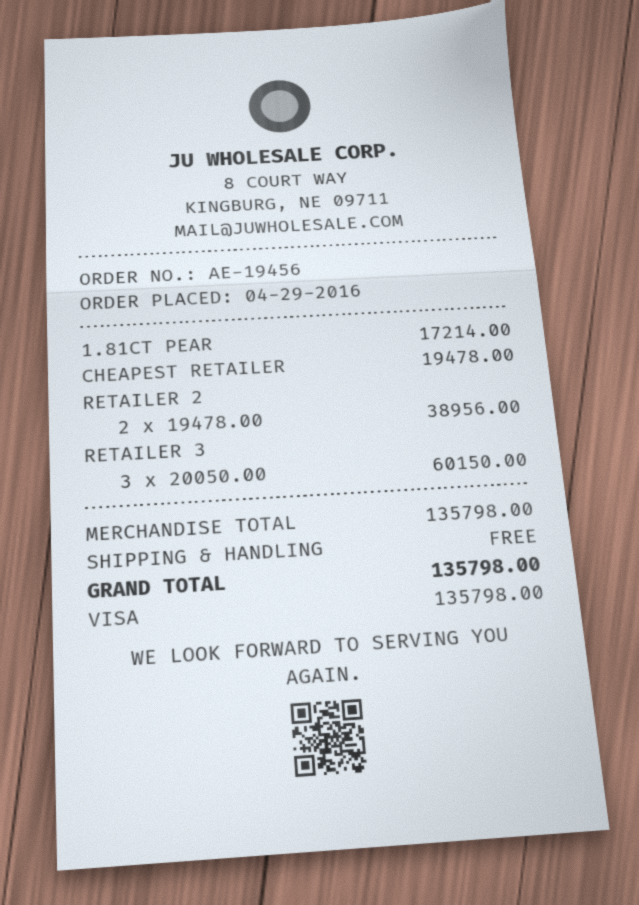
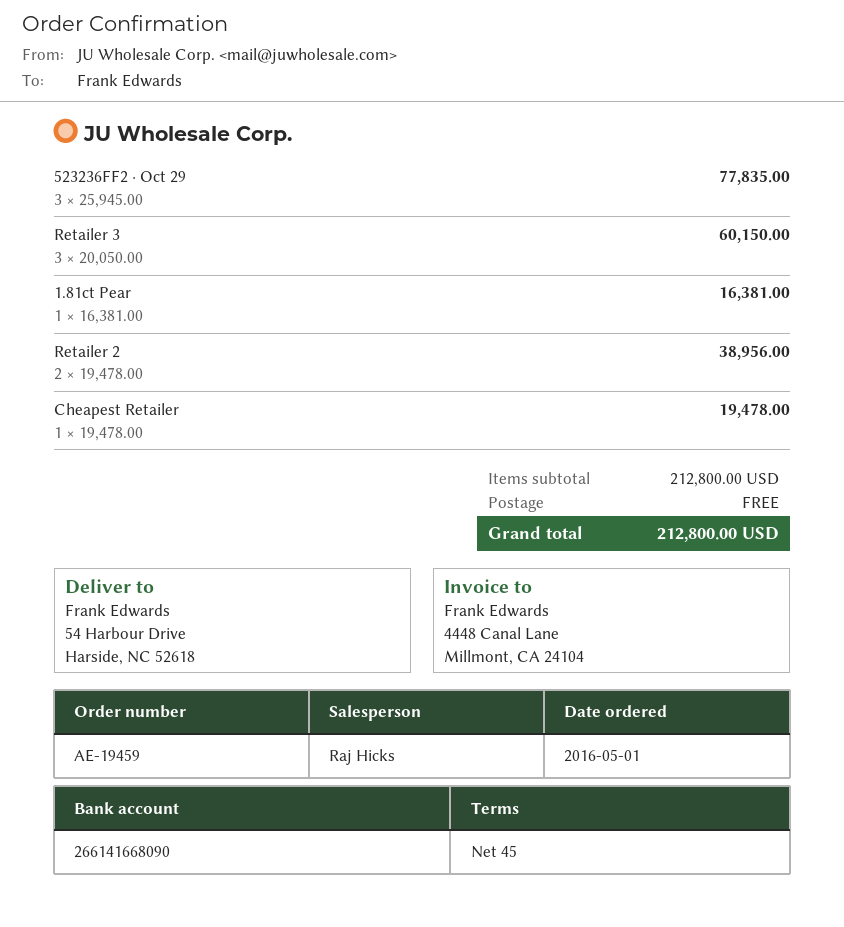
order number: AE-19456 -> AE-19459
order date: 2016-04-29 -> 2016-05-01
1.81CT PEAR: 1 x 17214.00 = 17214.00 -> 1 x 16381.00 = 16381.00
523236FF2 · Oct 29: none -> 3 x 25945.00 = 77835.00
subtotal: 135798.00 -> 212800.00
total: 135798.00 -> 212800.00

